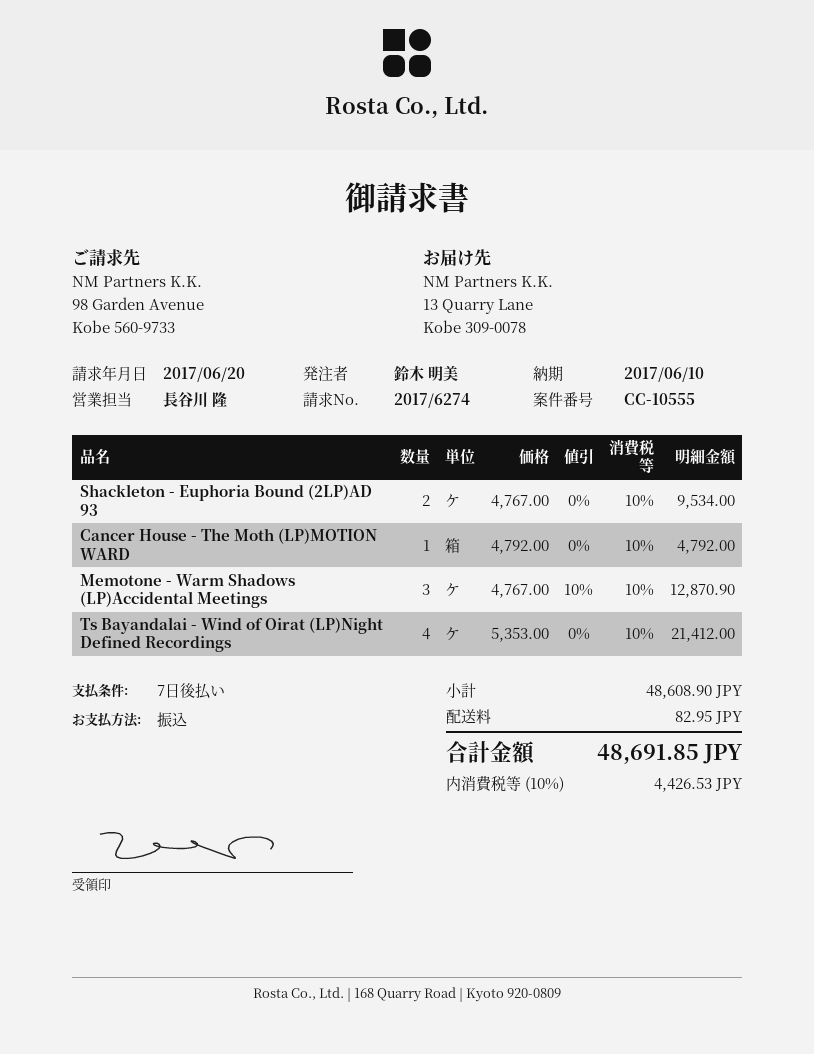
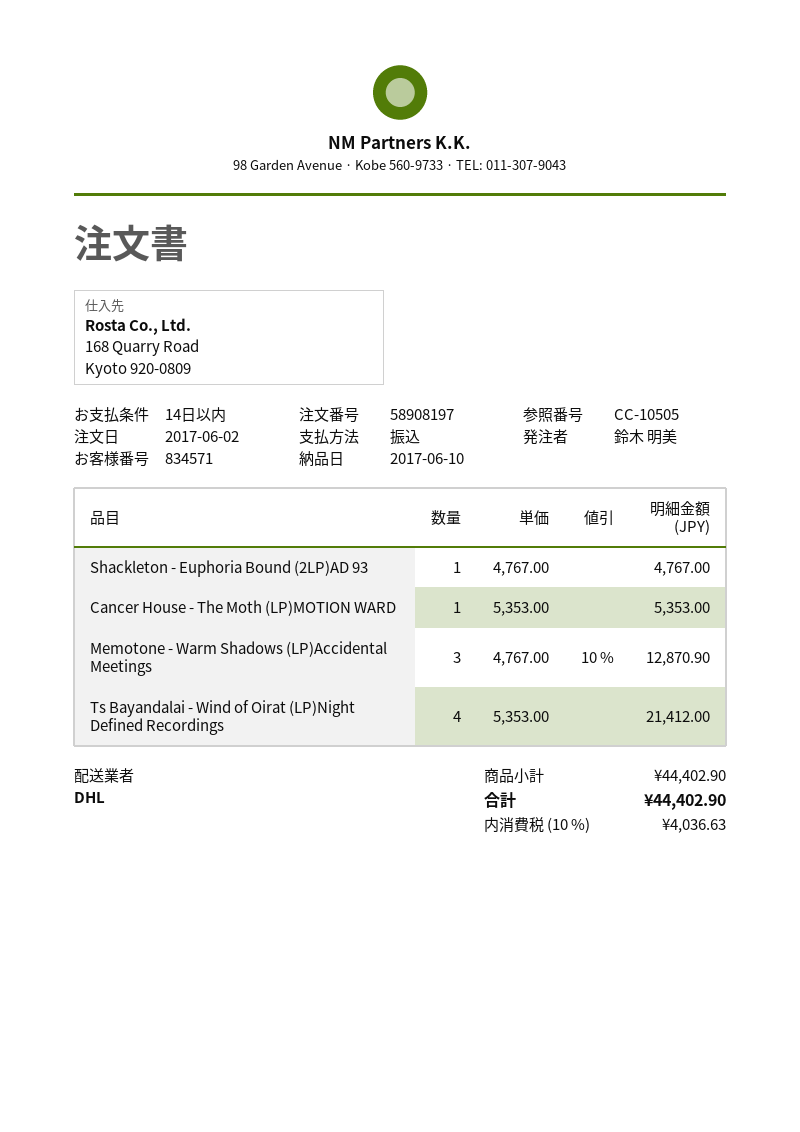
payment terms: 7 days -> 14 days
reference: CC-10555 -> CC-10505
Shackleton - Euphoria Bound (2LP)AD 93: 2 x 4767.00 = 9534.00 -> 1 x 4767.00 = 4767.00
Cancer House - The Moth (LP)MOTION WARD: 1 x 4792.00 = 4792.00 -> 1 x 5353.00 = 5353.00
subtotal: 48608.90 -> 44402.90
shipping: 82.95 -> none
tax: 10% = 4426.53 -> 10% = 4036.63
total: 48691.85 -> 44402.90

